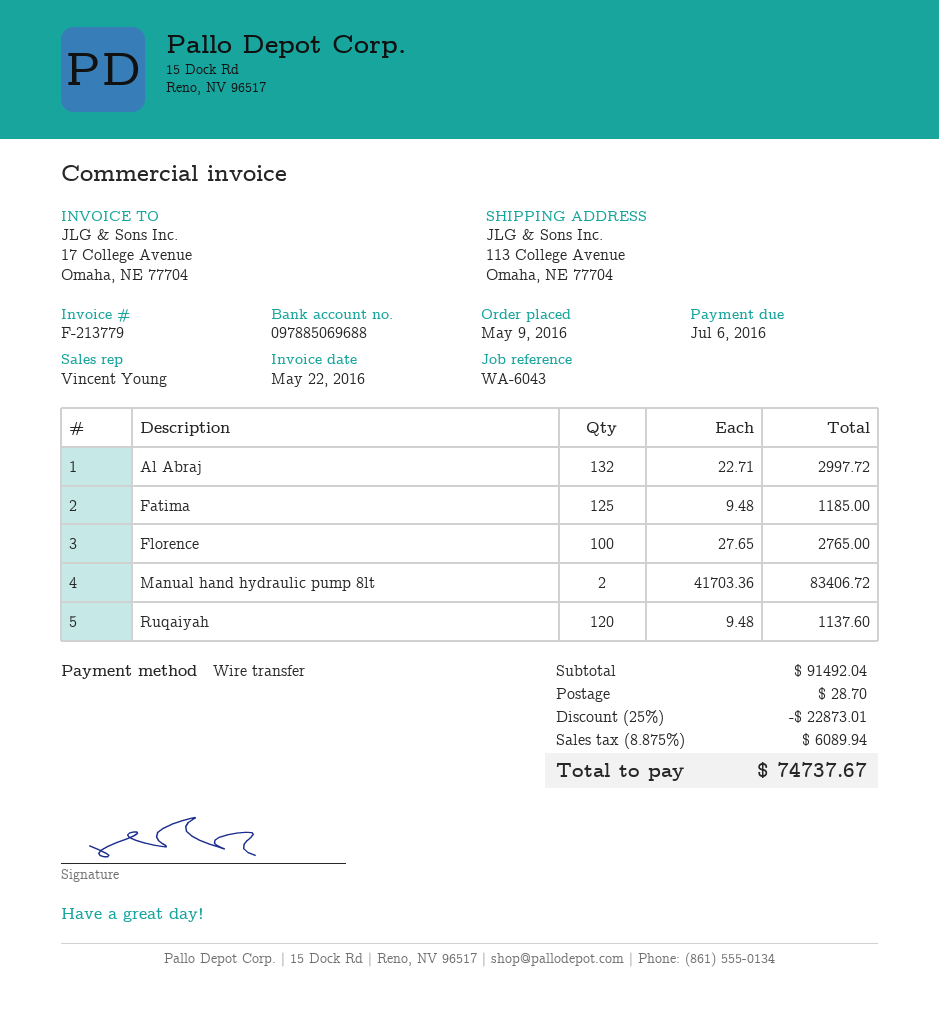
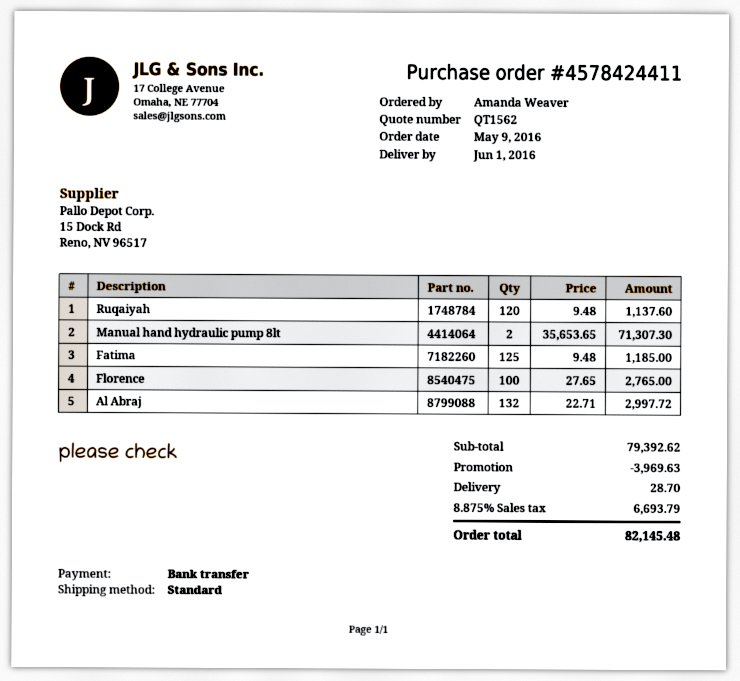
Manual hand hydraulic pump 8lt: 2 x 41703.36 = 83406.72 -> 2 x 35653.65 = 71307.30
subtotal: 91492.04 -> 79392.62
discount: 22873.01 -> 3969.63
tax: 8.875% = 6089.94 -> 8.875% = 6693.79
total: 74737.67 -> 82145.48

